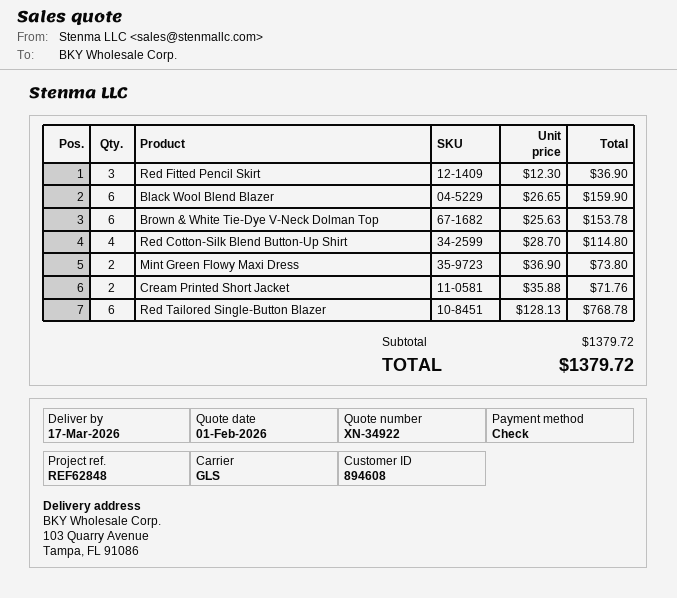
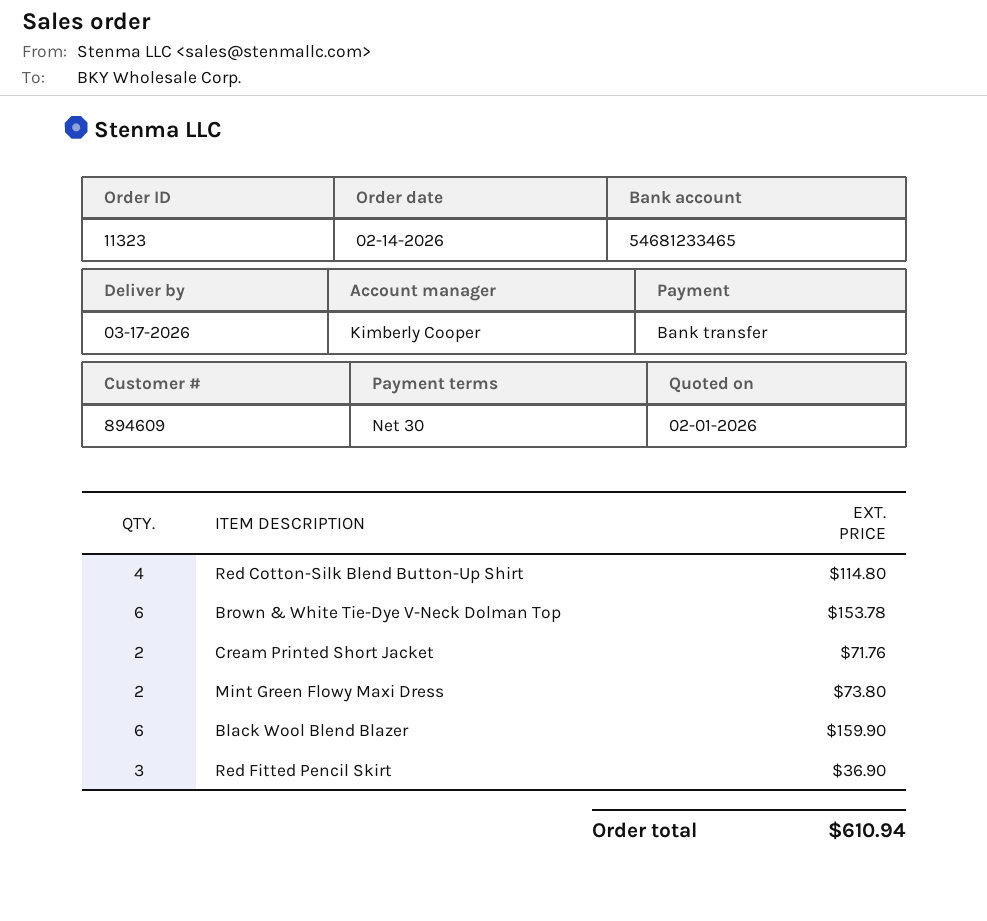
customer number: 894608 -> 894609
payment method: cheque -> bank transfer
Red Tailored Single-Button Blazer: 6 for 768.78 -> none
total: 1379.72 -> 610.94

